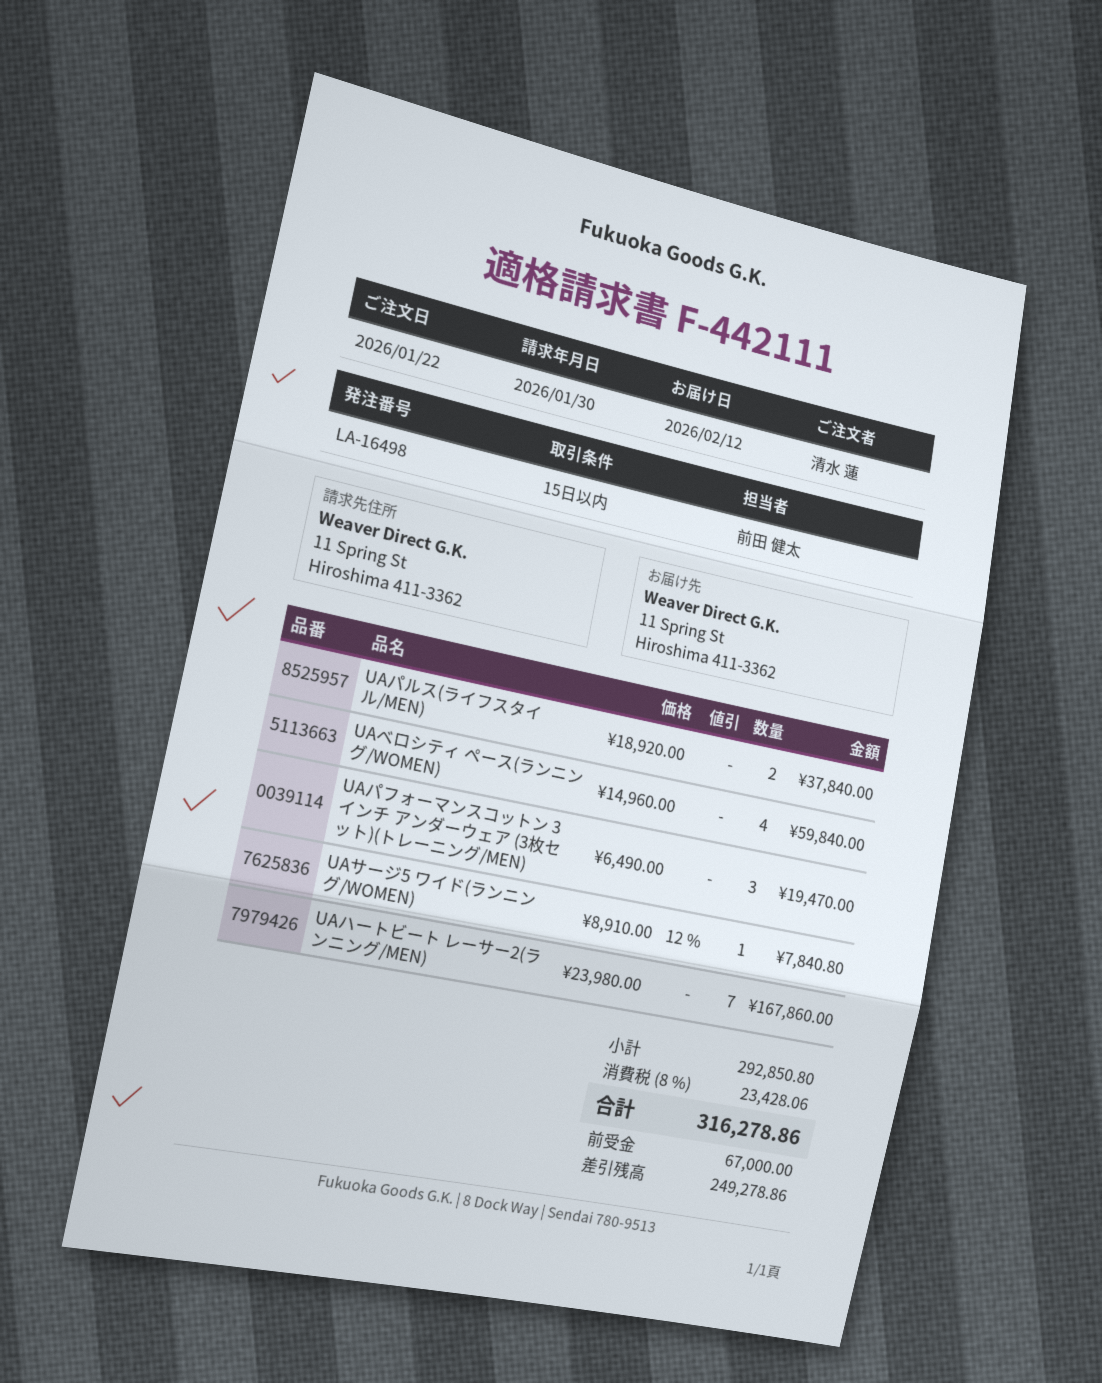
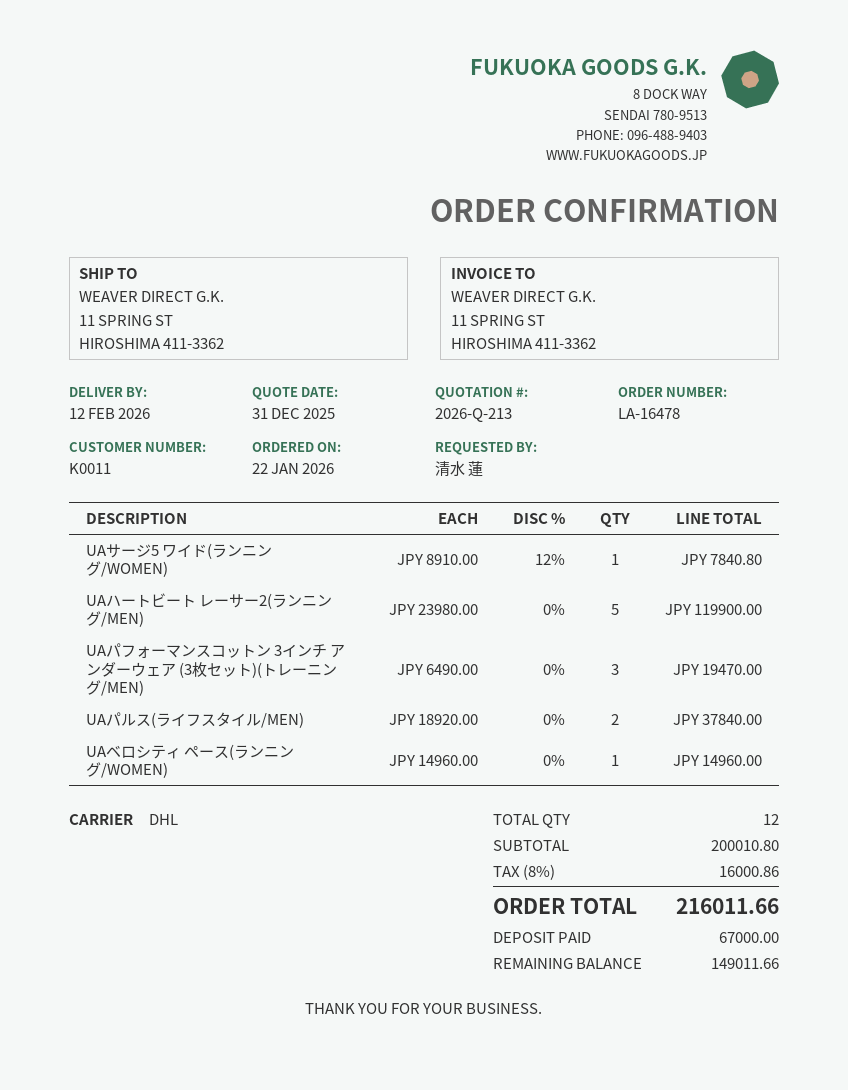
order number: LA-16498 -> LA-16478
UAベロシティ ペース(ランニング/WOMEN): 4 x 14960.00 = 59840.00 -> 1 x 14960.00 = 14960.00
UAハートビート レーサー2(ランニング/MEN): 7 x 23980.00 = 167860.00 -> 5 x 23980.00 = 119900.00
subtotal: 292850.80 -> 200010.80
tax: 8% = 23428.06 -> 8% = 16000.86
total: 316278.86 -> 216011.66
balance: 249278.86 -> 149011.66

